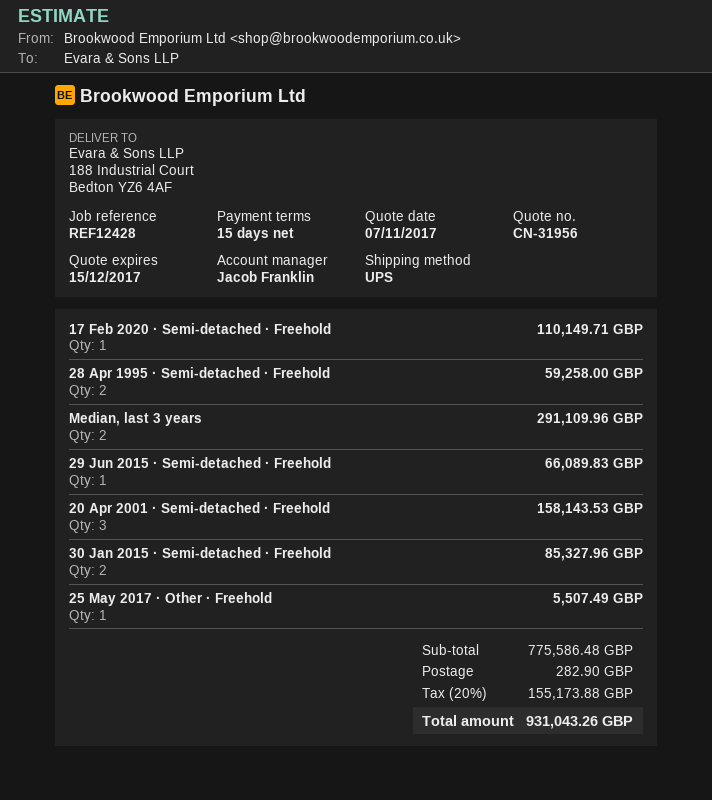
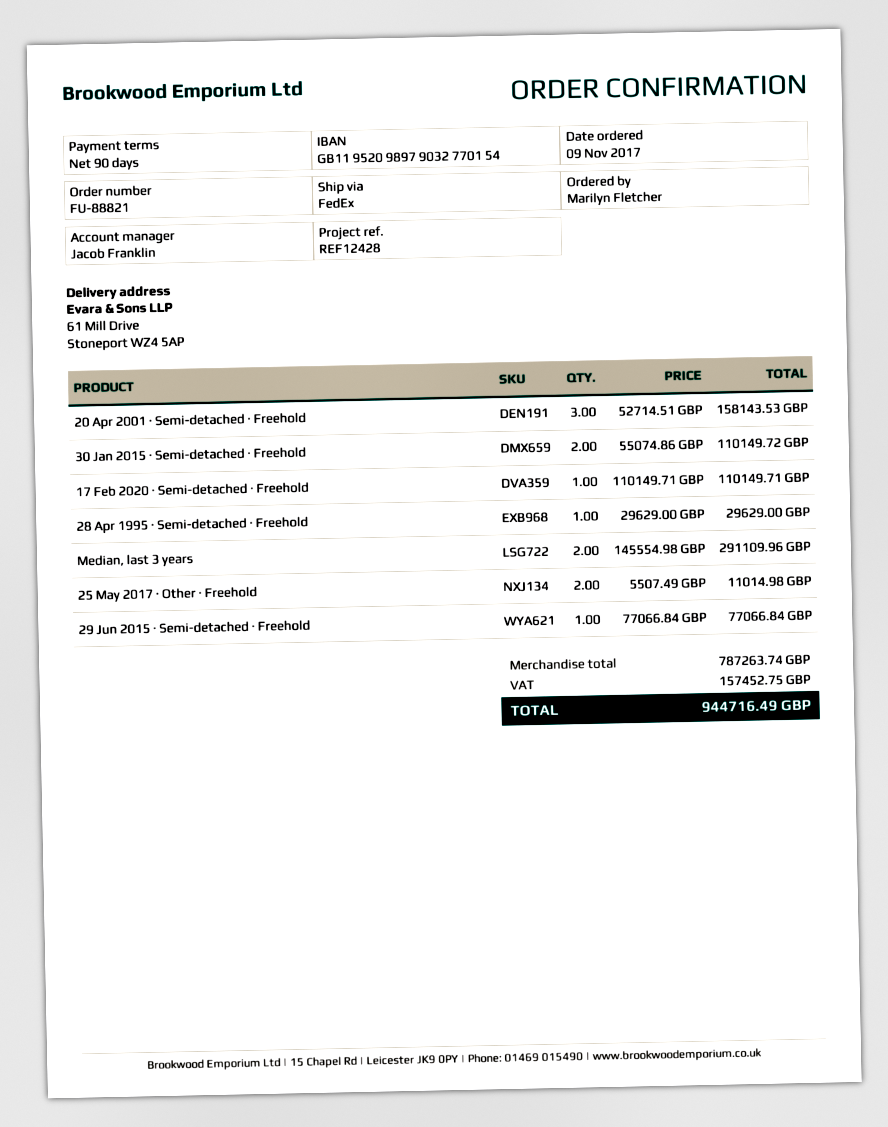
payment terms: 15 days -> 90 days
shipping method: UPS -> FedEx
ship to: 188 Industrial Court, Bedton YZ6 4AF -> 61 Mill Drive, Stoneport WZ4 5AP
28 Apr 1995 · Semi-detached · Freehold: 2 for 59258.00 -> 1 for 29629.00
29 Jun 2015 · Semi-detached · Freehold: 1 for 66089.83 -> 1 for 77066.84
30 Jan 2015 · Semi-detached · Freehold: 2 for 85327.96 -> 2 for 110149.72
25 May 2017 · Other · Freehold: 1 for 5507.49 -> 2 for 11014.98
subtotal: 775586.48 -> 787263.74
shipping: 282.90 -> none
tax: 155173.88 -> 157452.75
total: 931043.26 -> 944716.49

